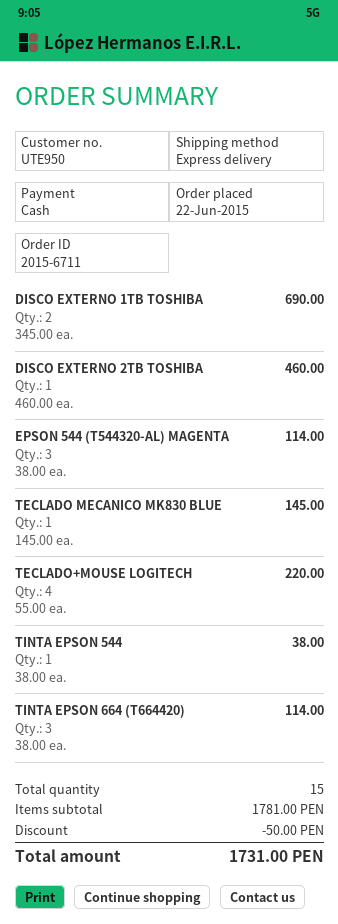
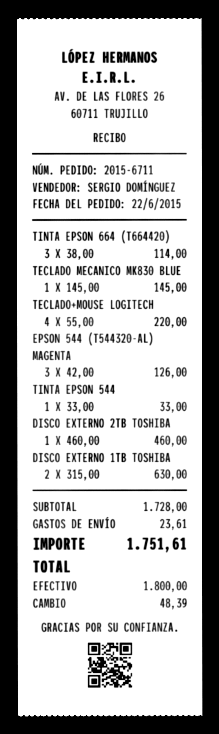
DISCO EXTERNO 1TB TOSHIBA: 2 x 345.00 = 690.00 -> 2 x 315.00 = 630.00
EPSON 544 (T544320-AL) MAGENTA: 3 x 38.00 = 114.00 -> 3 x 42.00 = 126.00
TINTA EPSON 544: 1 x 38.00 = 38.00 -> 1 x 33.00 = 33.00
subtotal: 1781.00 -> 1728.00
discount: 50.00 -> none
shipping: none -> 23.61
total: 1731.00 -> 1751.61

